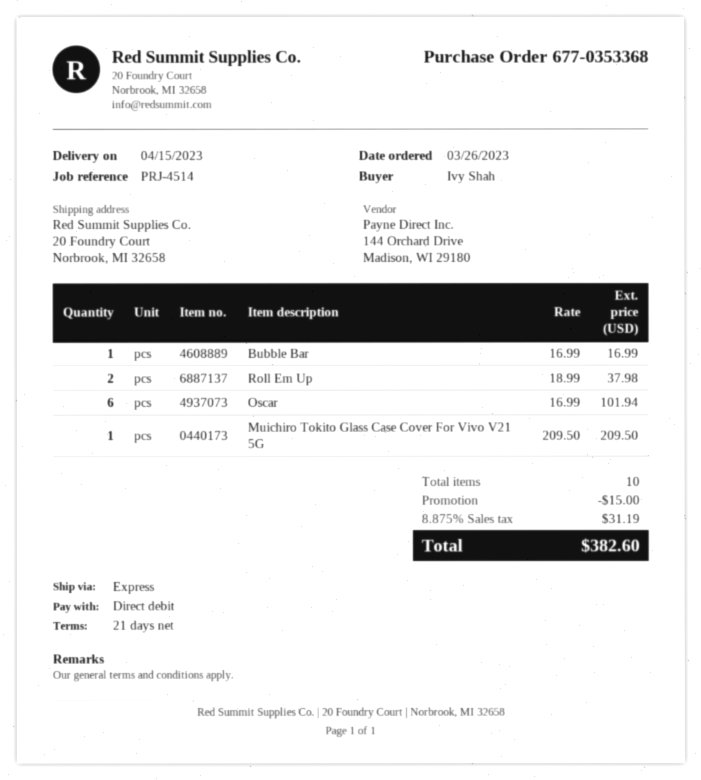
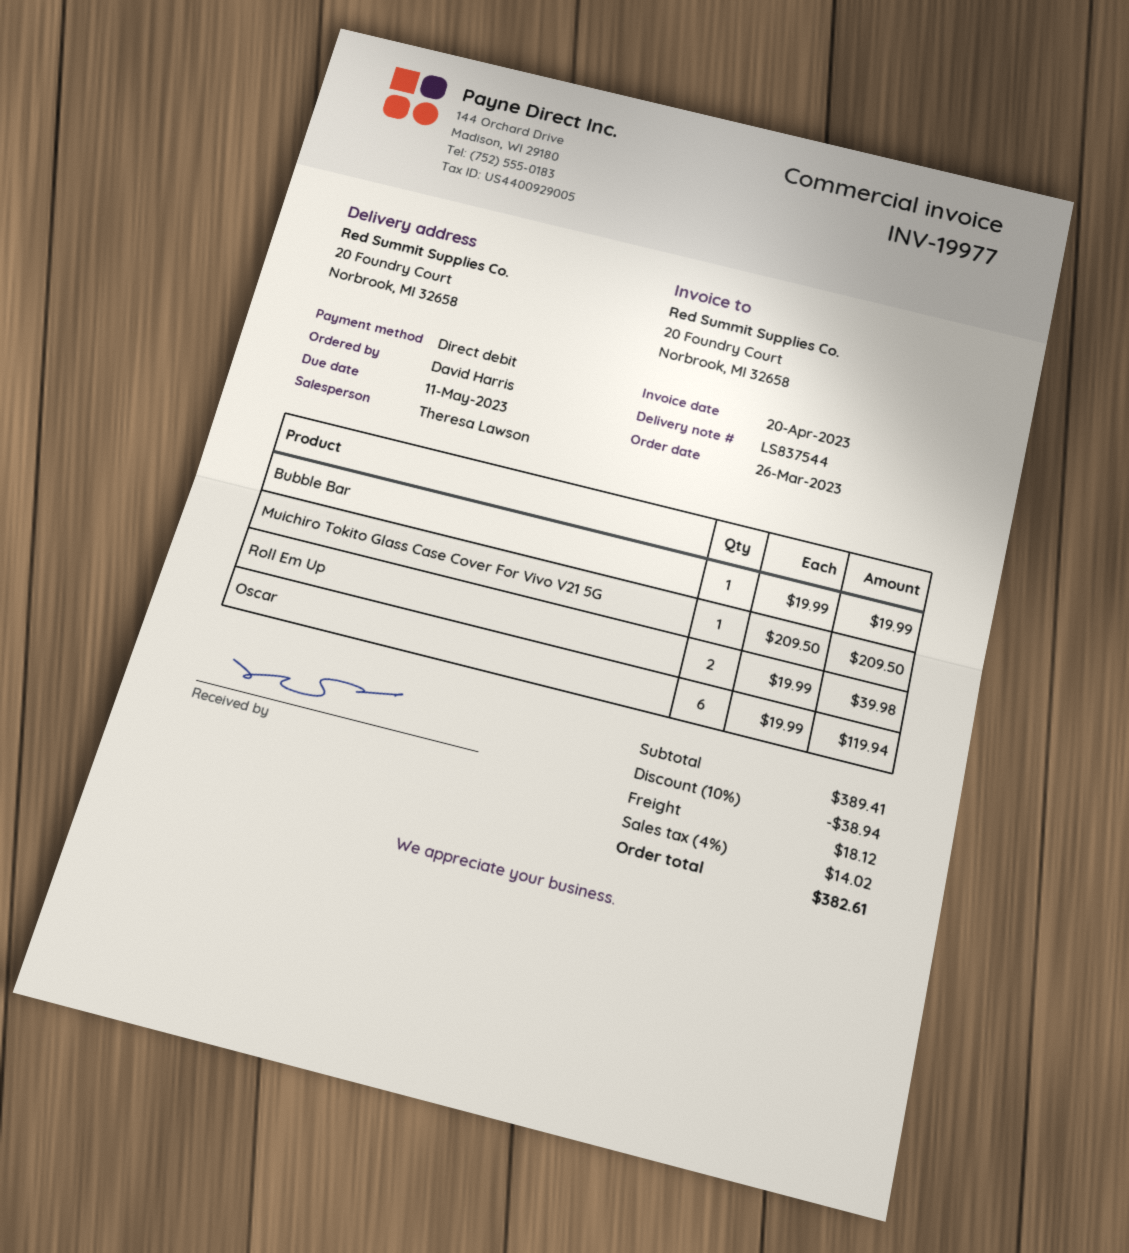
ordered by: Ivy Shah -> David Harris
Bubble Bar: 1 x 16.99 = 16.99 -> 1 x 19.99 = 19.99
Roll Em Up: 2 x 18.99 = 37.98 -> 2 x 19.99 = 39.98
Oscar: 6 x 16.99 = 101.94 -> 6 x 19.99 = 119.94
discount: 15.00 -> 38.94
shipping: none -> 18.12
tax: 8.875% = 31.19 -> 4% = 14.02
total: 382.60 -> 382.61

